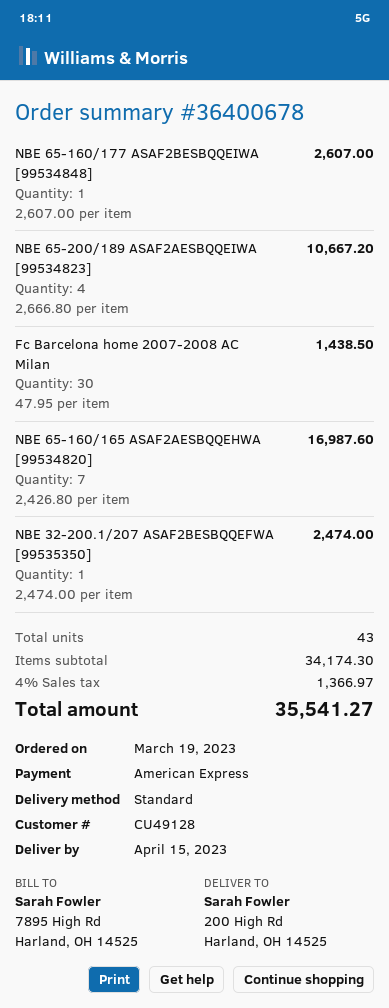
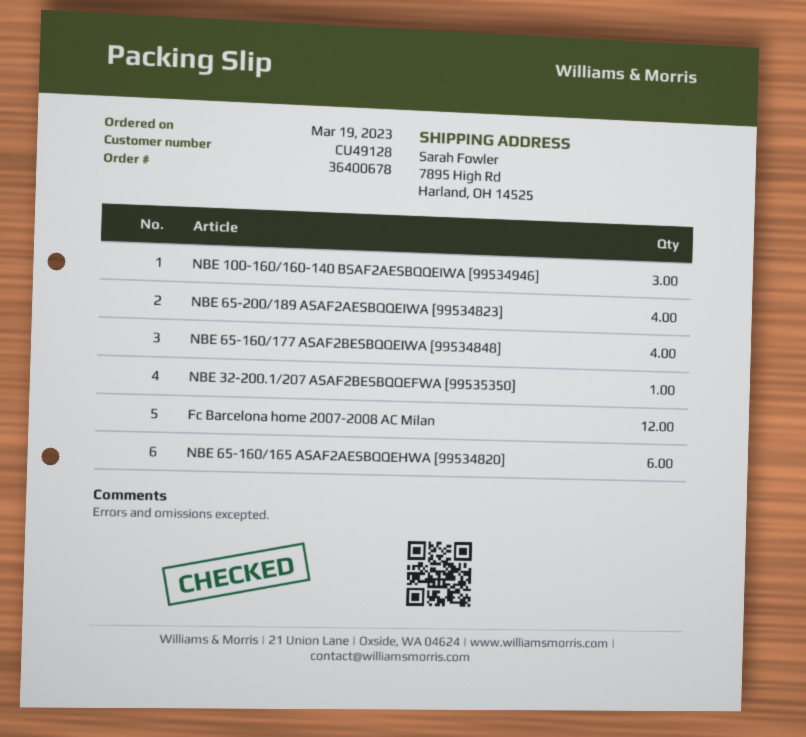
ship to: 200 High Rd, Harland, OH 14525 -> 7895 High Rd, Harland, OH 14525
NBE 65-160/177 ASAF2BESBQQEIWA [99534848]: 1 -> 4
Fc Barcelona home 2007-2008 AC Milan: 30 -> 12
NBE 65-160/165 ASAF2AESBQQEHWA [99534820]: 7 -> 6
NBE 100-160/160-140 BSAF2AESBQQEIWA [99534946]: none -> 3

